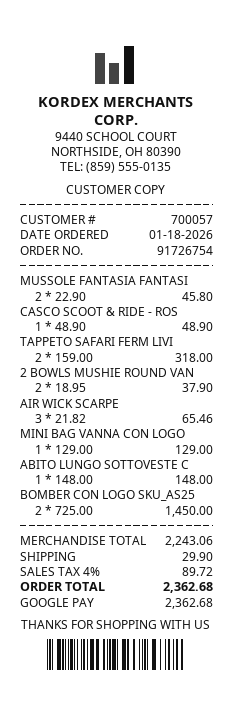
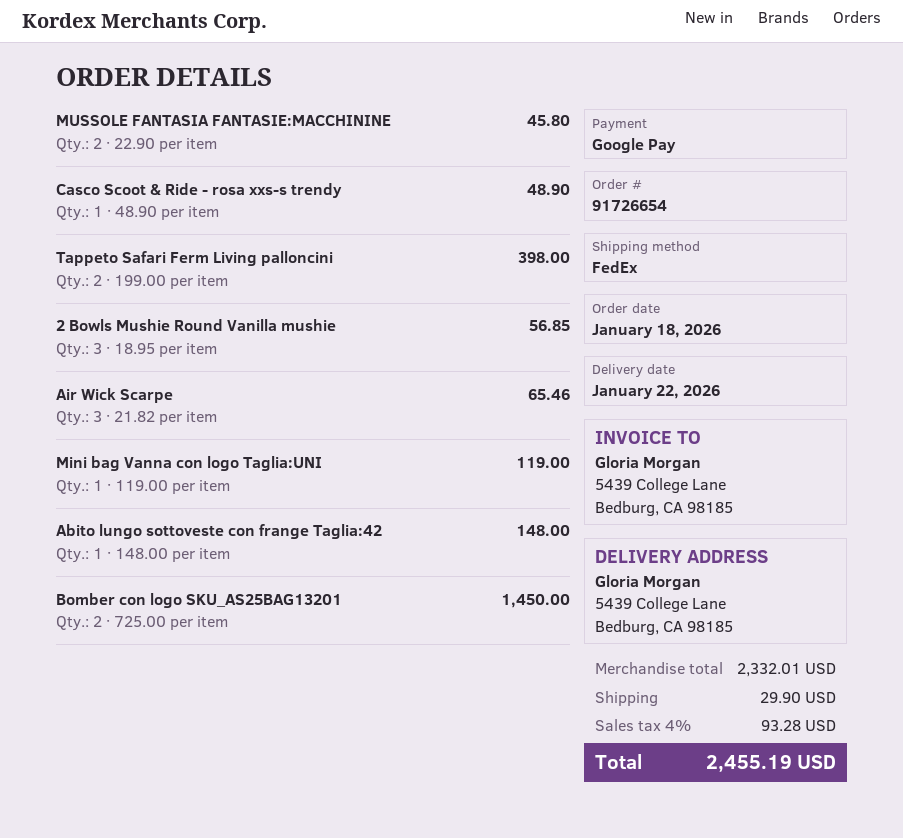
order number: 91726754 -> 91726654
TAPPETO SAFARI FERM LIVI: 2 x 159.00 = 318.00 -> 2 x 199.00 = 398.00
2 BOWLS MUSHIE ROUND VAN: 2 x 18.95 = 37.90 -> 3 x 18.95 = 56.85
MINI BAG VANNA CON LOGO: 1 x 129.00 = 129.00 -> 1 x 119.00 = 119.00
subtotal: 2243.06 -> 2332.01
tax: 4% = 89.72 -> 4% = 93.28
total: 2362.68 -> 2455.19

